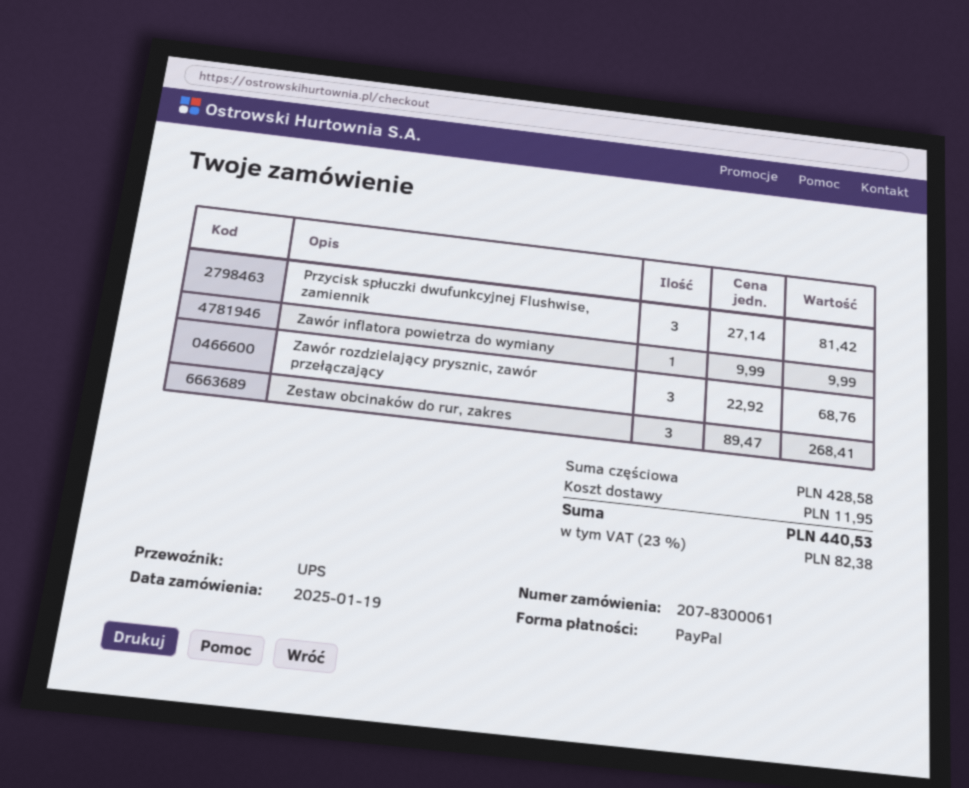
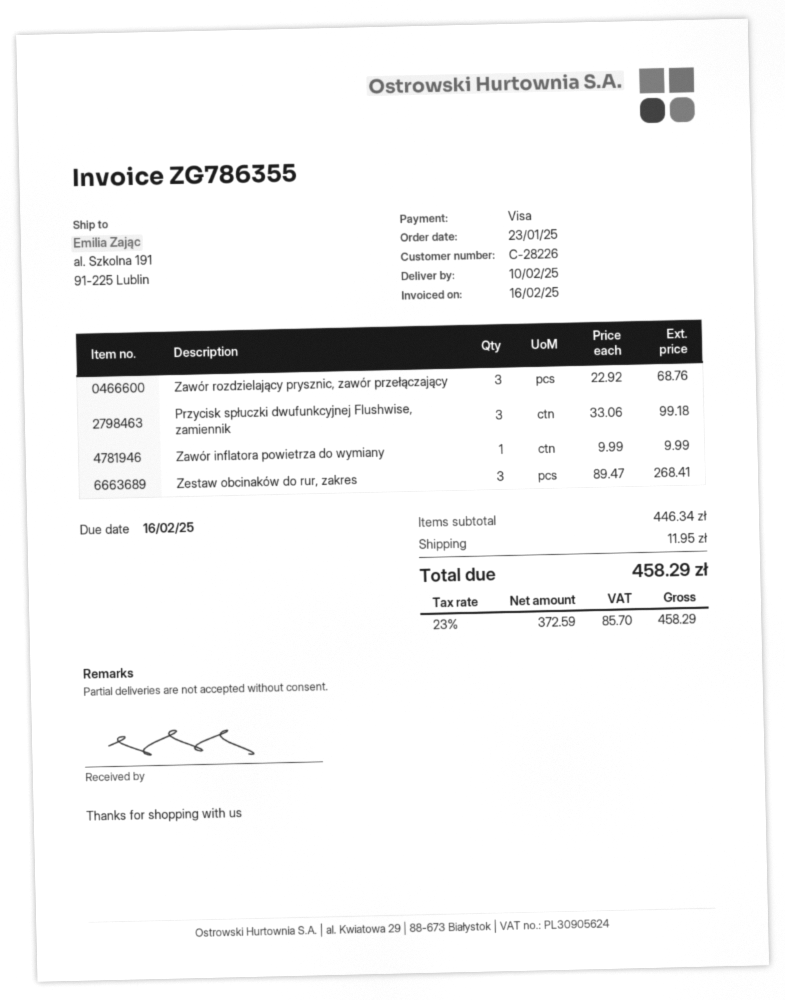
order date: 2025-01-19 -> 2025-01-23
payment method: PayPal -> Visa
Przycisk spłuczki dwufunkcyjnej Flushwise, zamiennik: 3 x 27.14 = 81.42 -> 3 x 33.06 = 99.18
subtotal: 428.58 -> 446.34
tax: 23% = 82.38 -> 23% = 85.70
total: 440.53 -> 458.29

